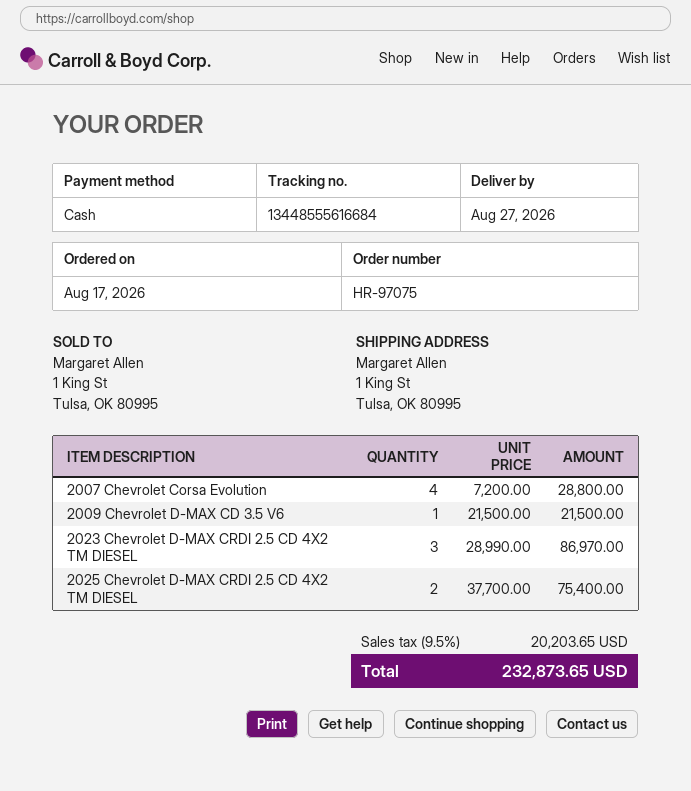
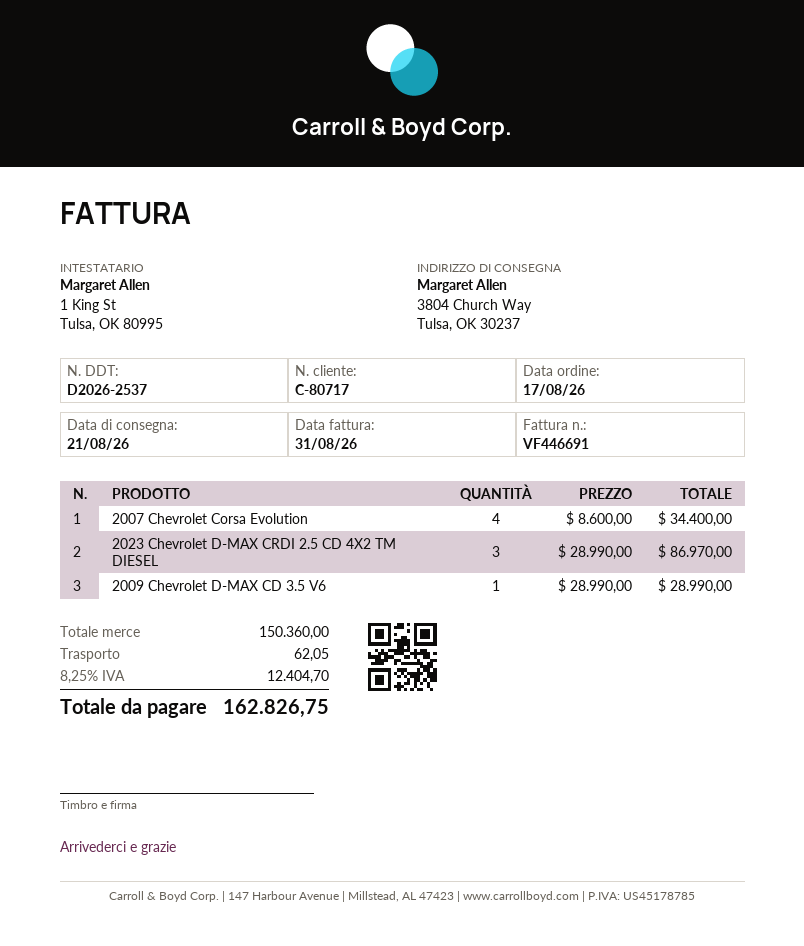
delivery date: 2026-08-27 -> 2026-08-21
ship to: 1 King St, Tulsa, OK 80995 -> 3804 Church Way, Tulsa, OK 30237
2007 Chevrolet Corsa Evolution: 4 x 7200.00 = 28800.00 -> 4 x 8600.00 = 34400.00
2009 Chevrolet D-MAX CD 3.5 V6: 1 x 21500.00 = 21500.00 -> 1 x 28990.00 = 28990.00
2025 Chevrolet D-MAX CRDI 2.5 CD 4X2 TM DIESEL: 2 x 37700.00 = 75400.00 -> none
shipping: none -> 62.05
tax: 9.5% = 20203.65 -> 8.25% = 12404.70
total: 232873.65 -> 162826.75

